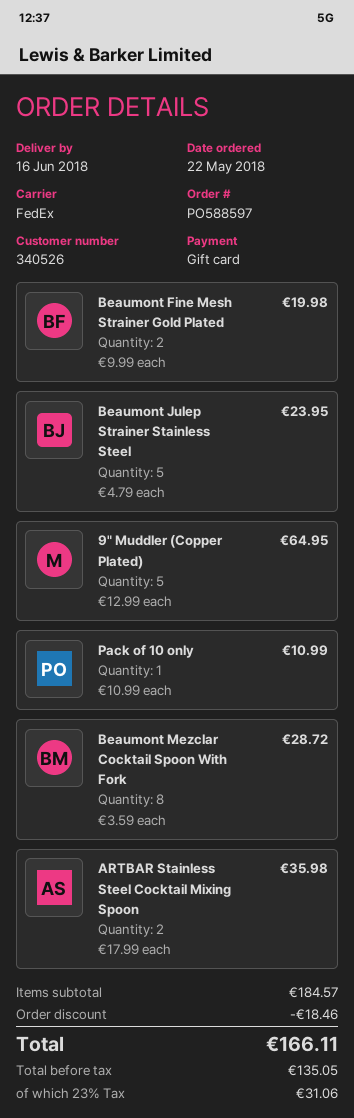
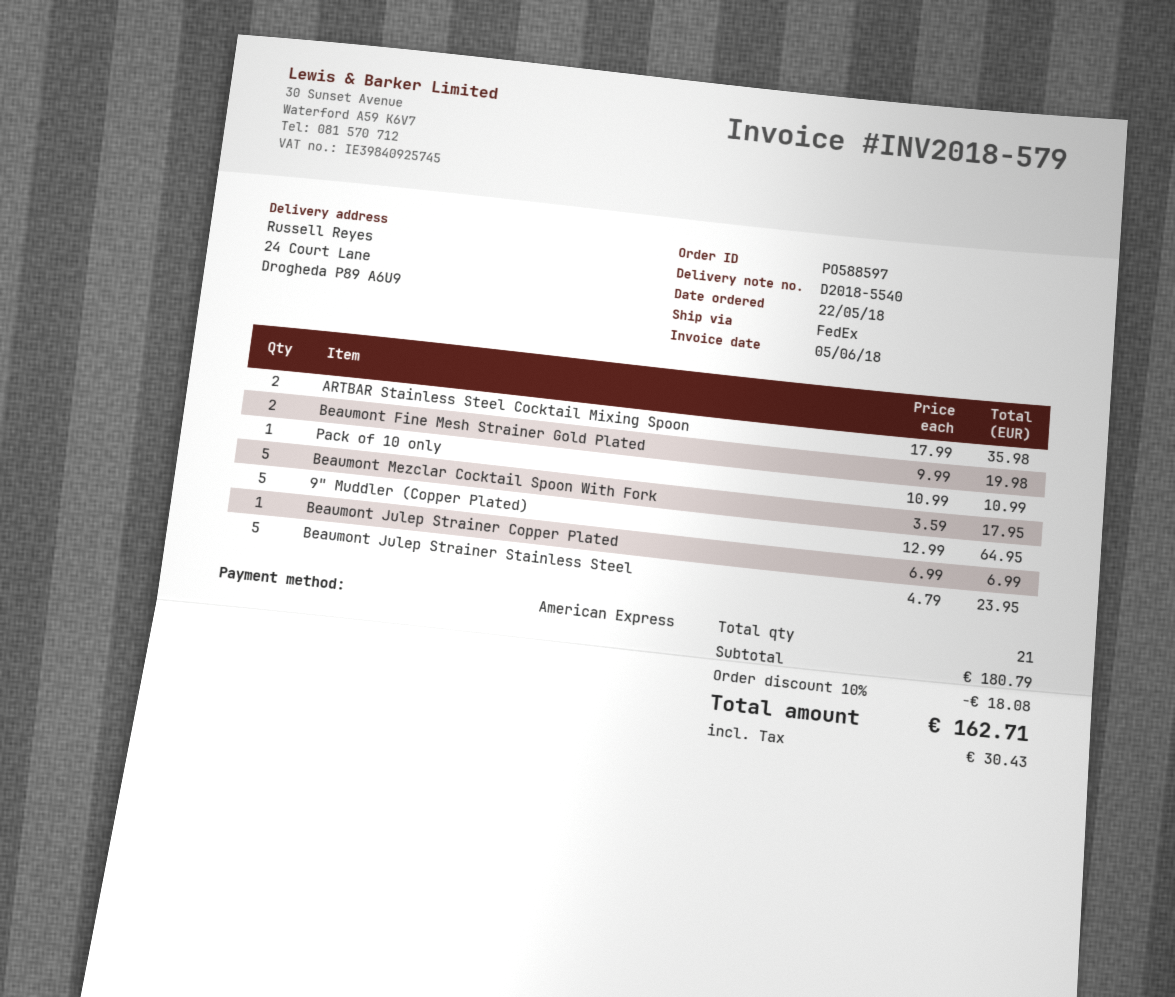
payment method: gift card -> American Express
Beaumont Mezclar Cocktail Spoon With Fork: 8 x 3.59 = 28.72 -> 5 x 3.59 = 17.95
Beaumont Julep Strainer Copper Plated: none -> 1 x 6.99 = 6.99
subtotal: 184.57 -> 180.79
discount: 18.46 -> 18.08
tax: 31.06 -> 30.43
total: 166.11 -> 162.71

